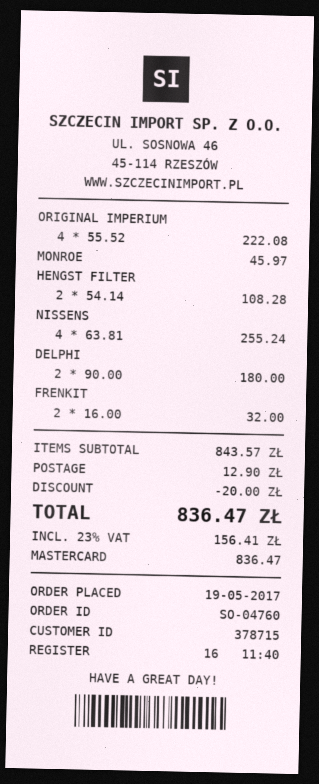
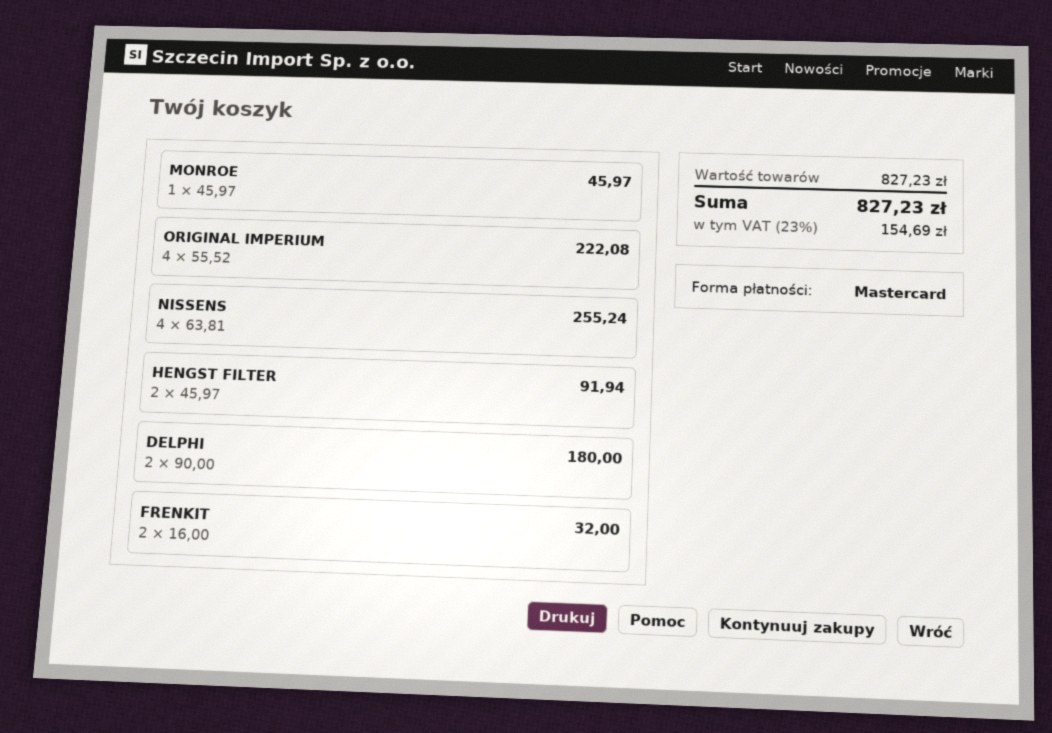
HENGST FILTER: 2 x 54.14 = 108.28 -> 2 x 45.97 = 91.94
subtotal: 843.57 -> 827.23
discount: 20.00 -> none
shipping: 12.90 -> none
tax: 23% = 156.41 -> 23% = 154.69
total: 836.47 -> 827.23

